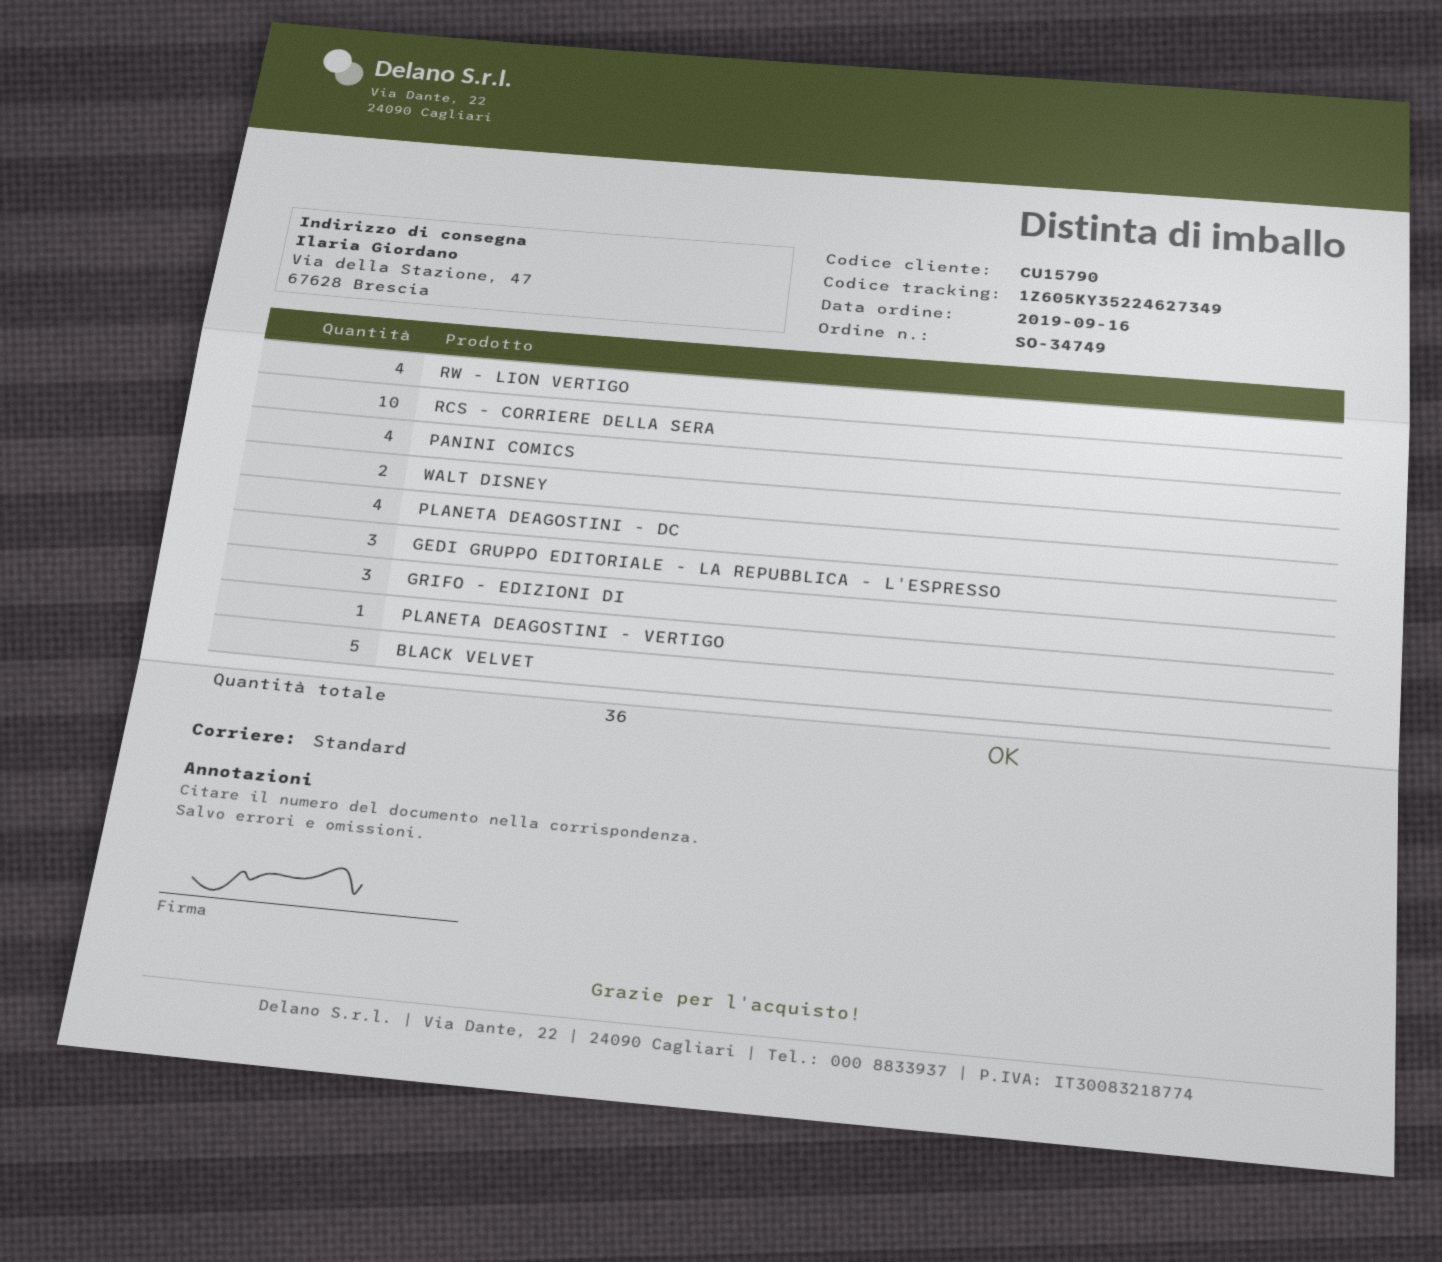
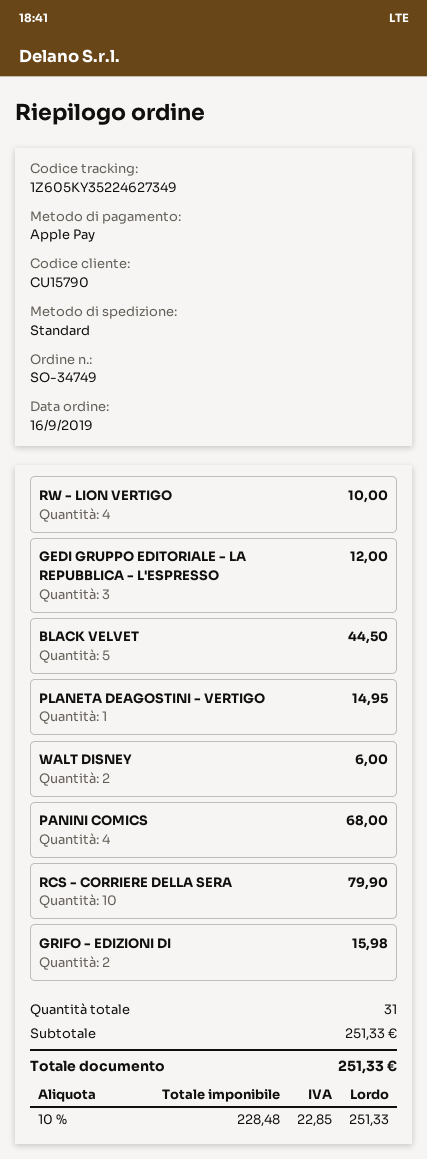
PLANETA DEAGOSTINI - DC: 4 -> none
GRIFO - EDIZIONI DI: 3 -> 2
total quantity: 36 -> 31

